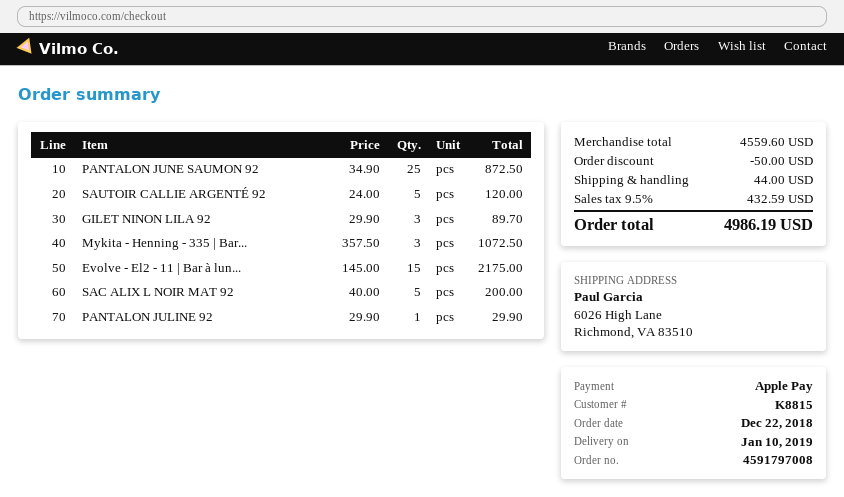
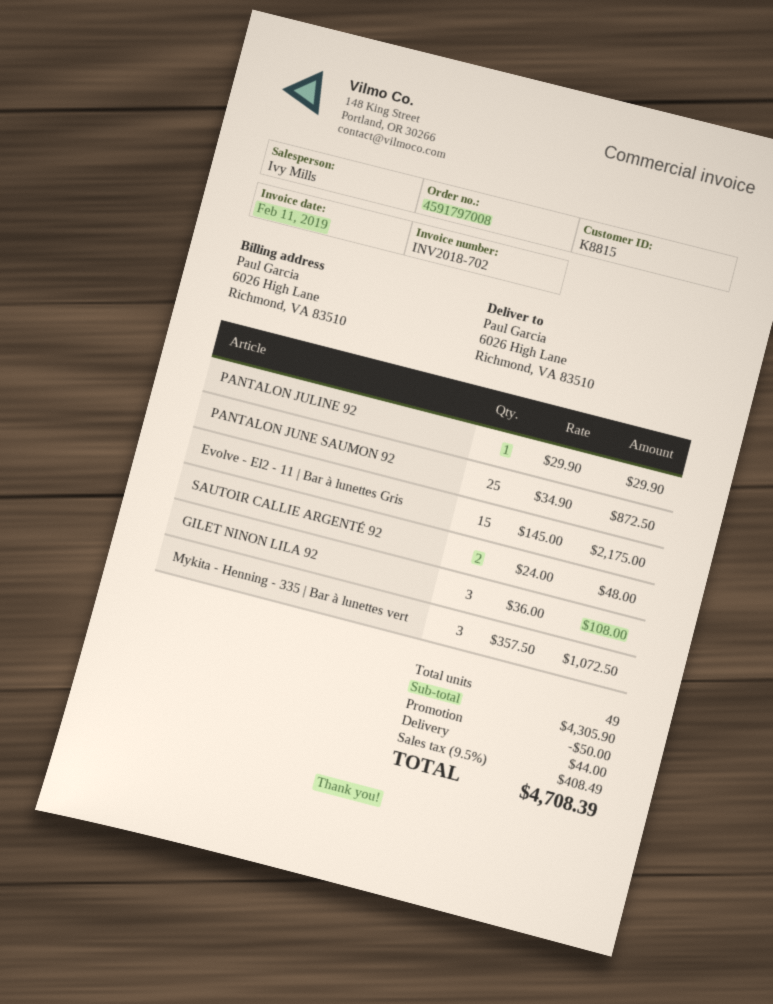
SAUTOIR CALLIE ARGENTÉ 92: 5 x 24.00 = 120.00 -> 2 x 24.00 = 48.00
GILET NINON LILA 92: 3 x 29.90 = 89.70 -> 3 x 36.00 = 108.00
SAC ALIX L NOIR MAT 92: 5 x 40.00 = 200.00 -> none
subtotal: 4559.60 -> 4305.90
tax: 9.5% = 432.59 -> 9.5% = 408.49
total: 4986.19 -> 4708.39

